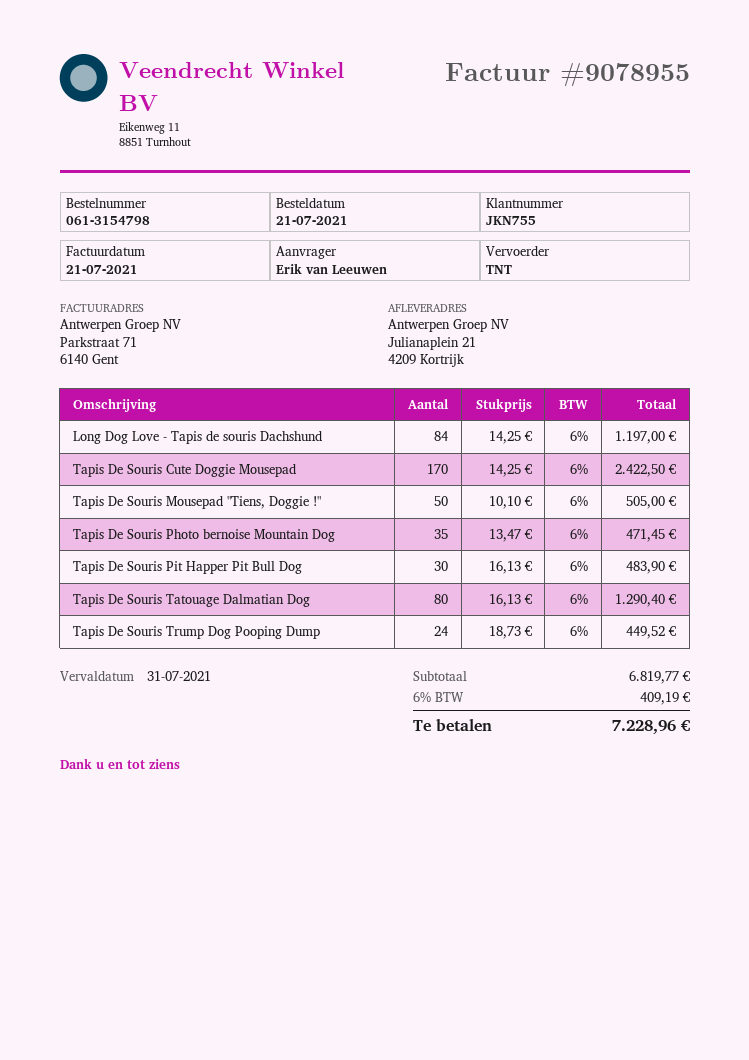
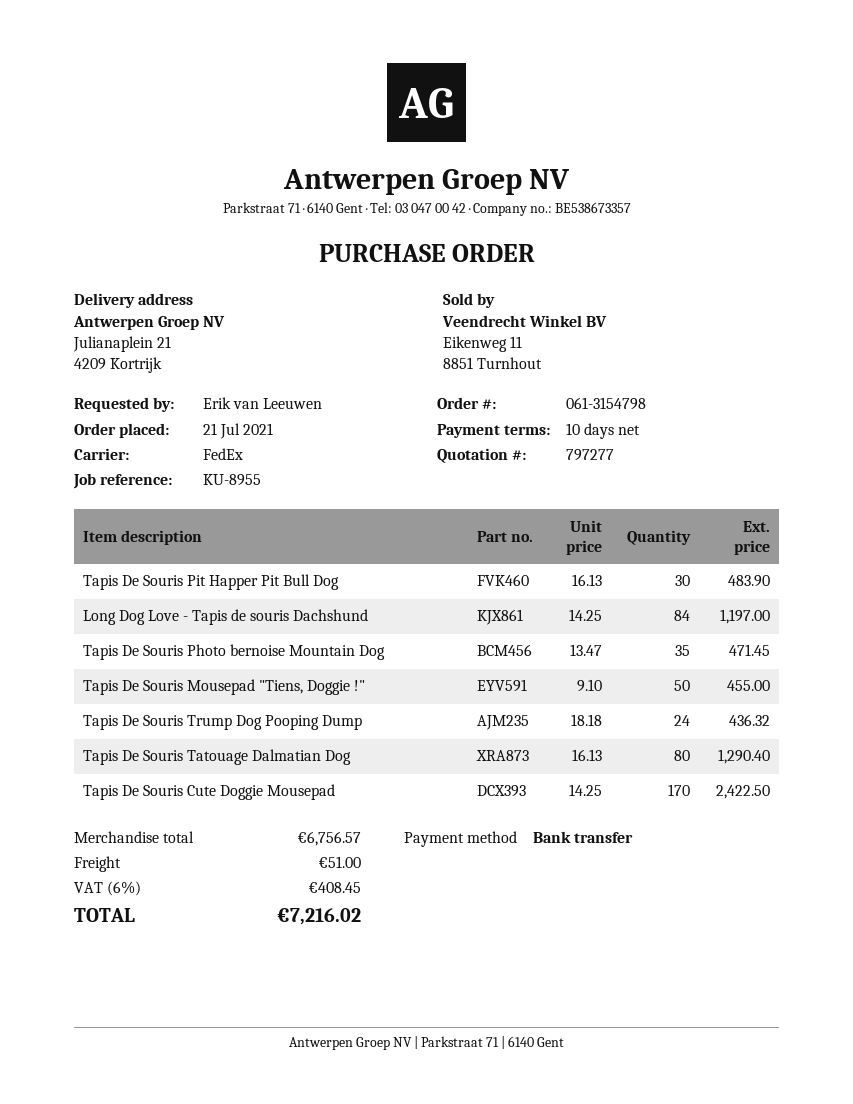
shipping method: TNT -> FedEx
Tapis De Souris Mousepad "Tiens, Doggie !": 50 x 10.10 = 505.00 -> 50 x 9.10 = 455.00
Tapis De Souris Trump Dog Pooping Dump: 24 x 18.73 = 449.52 -> 24 x 18.18 = 436.32
subtotal: 6819.77 -> 6756.57
shipping: none -> 51.00
tax: 6% = 409.19 -> 6% = 408.45
total: 7228.96 -> 7216.02

